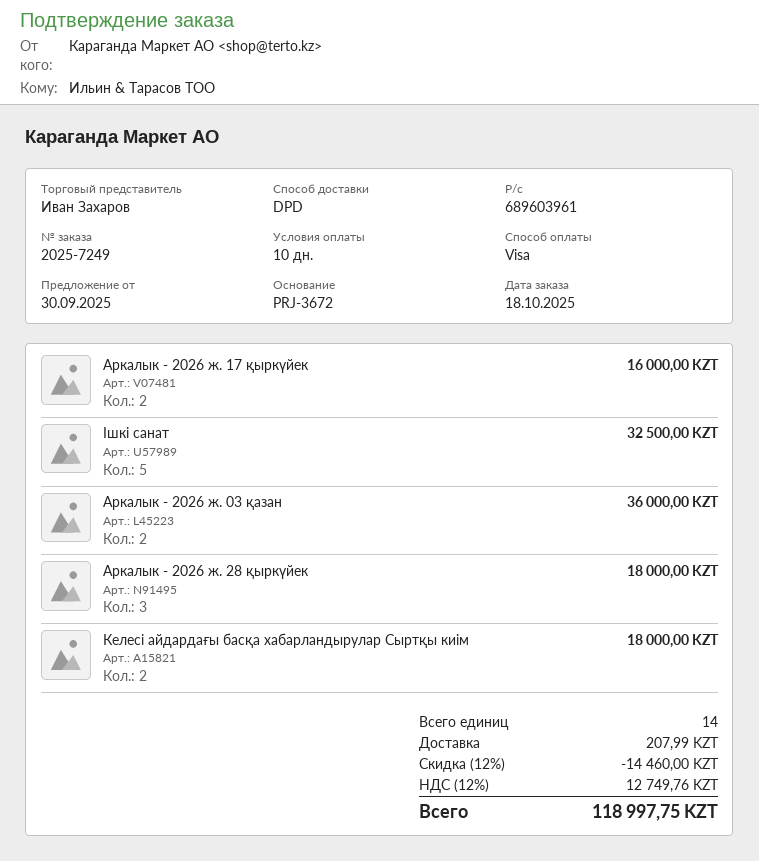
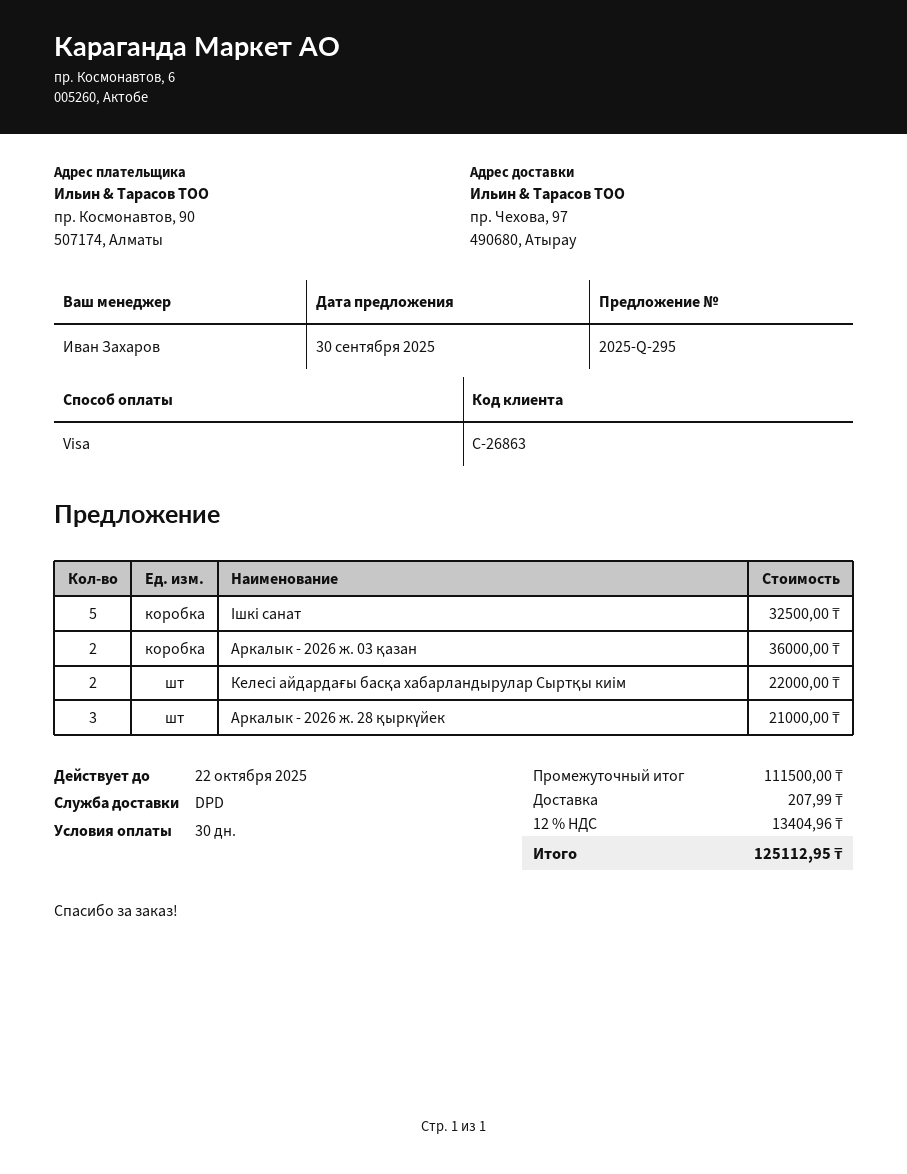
payment terms: 10 days -> 30 days
Аркалык - 2026 ж. 17 қыркүйек: 2 for 16000.00 -> none
Аркалык - 2026 ж. 28 қыркүйек: 3 for 18000.00 -> 3 for 21000.00
Келесі айдардағы басқа хабарландырулар Сыртқы киім: 2 for 18000.00 -> 2 for 22000.00
discount: 12% = 14460.00 -> none
tax: 12% = 12749.76 -> 12% = 13404.96
total: 118997.75 -> 125112.95

